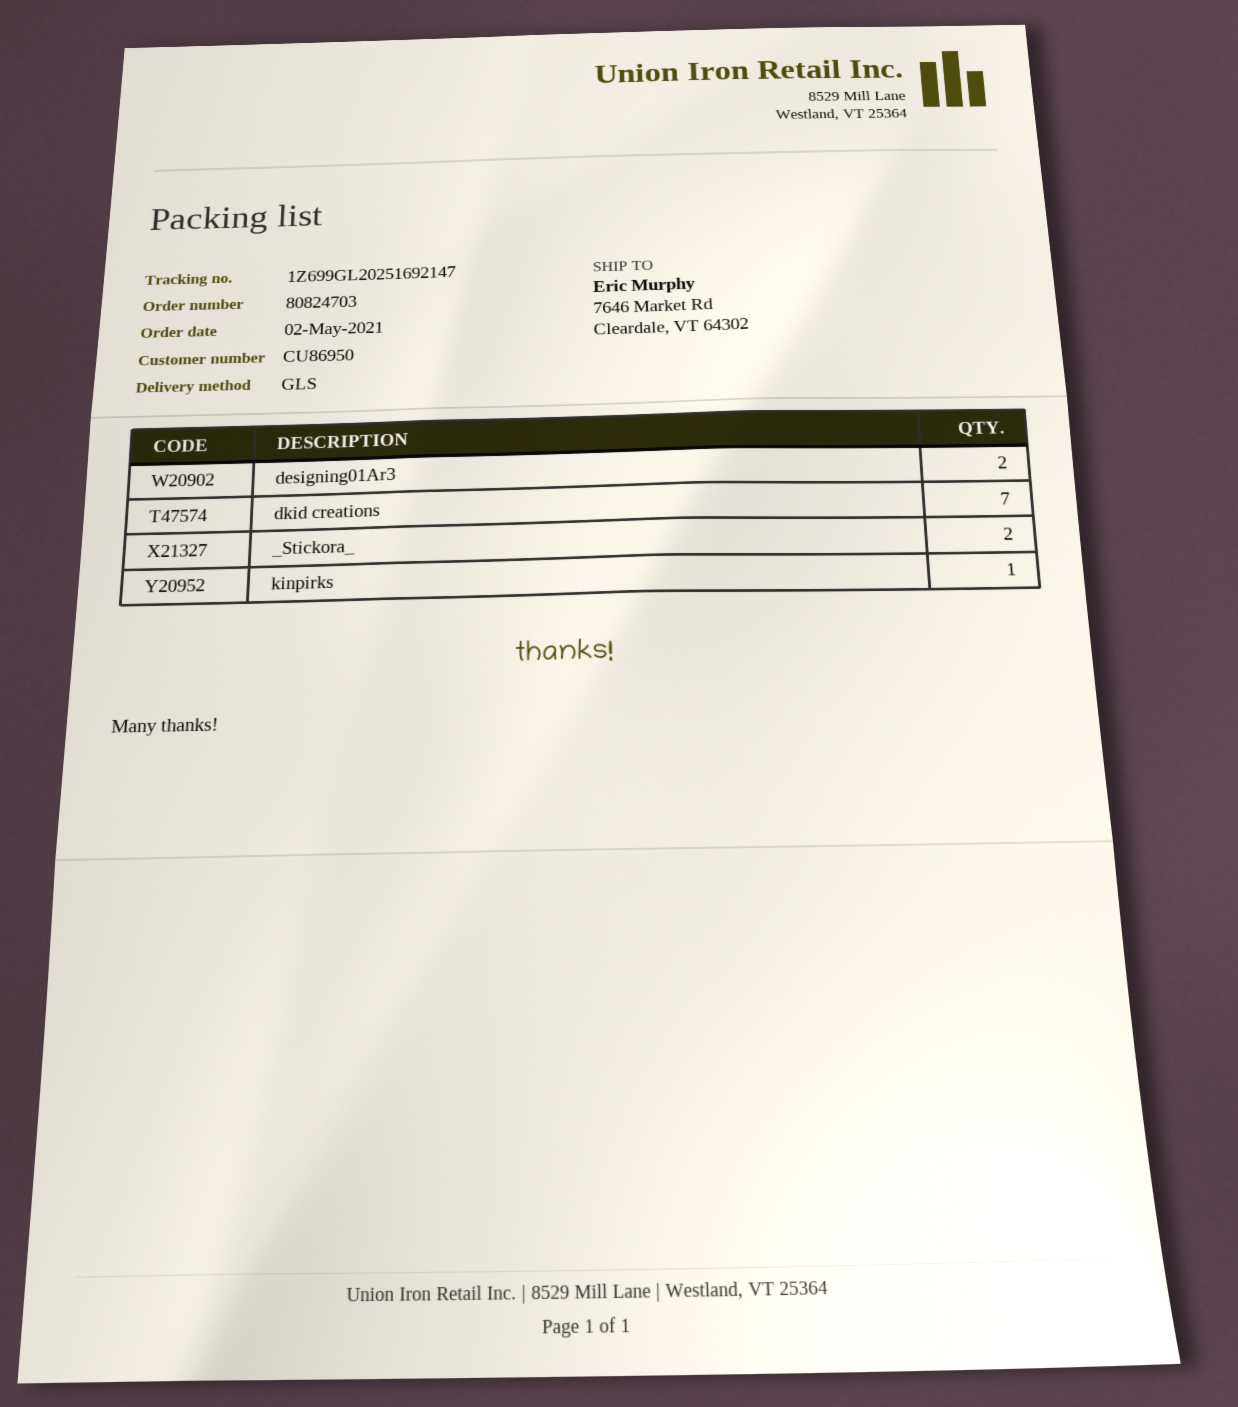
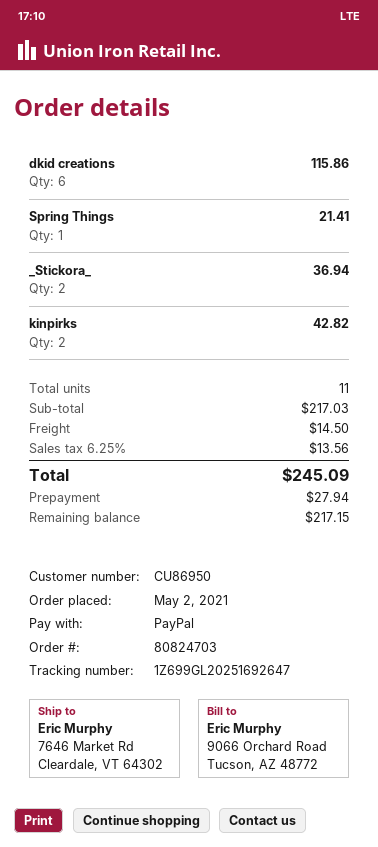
tracking number: 1Z699GL20251692147 -> 1Z699GL20251692647
designing01Ar3: 2 -> none
dkid creations: 7 -> 6
kinpirks: 1 -> 2
Spring Things: none -> 1

